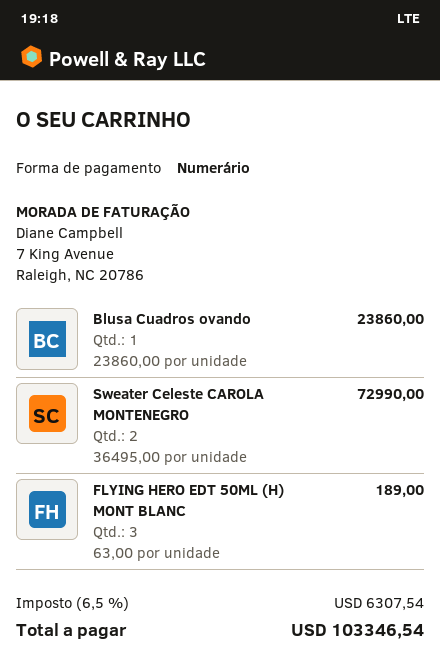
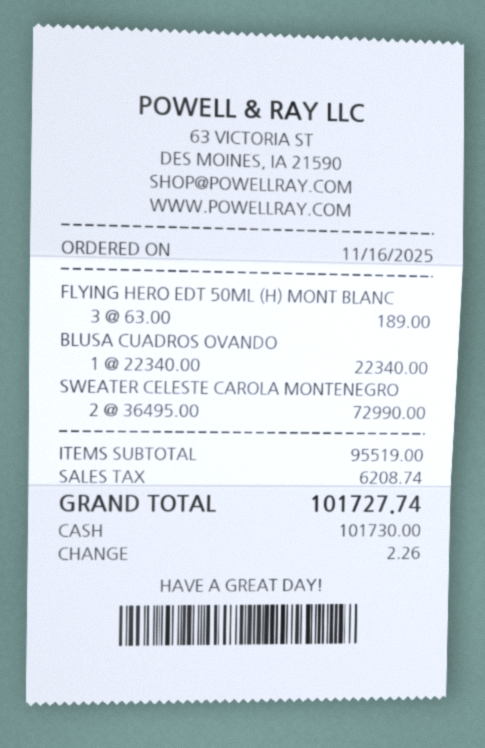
Blusa Cuadros ovando: 1 x 23860.00 = 23860.00 -> 1 x 22340.00 = 22340.00
tax: 6307.54 -> 6208.74
total: 103346.54 -> 101727.74

